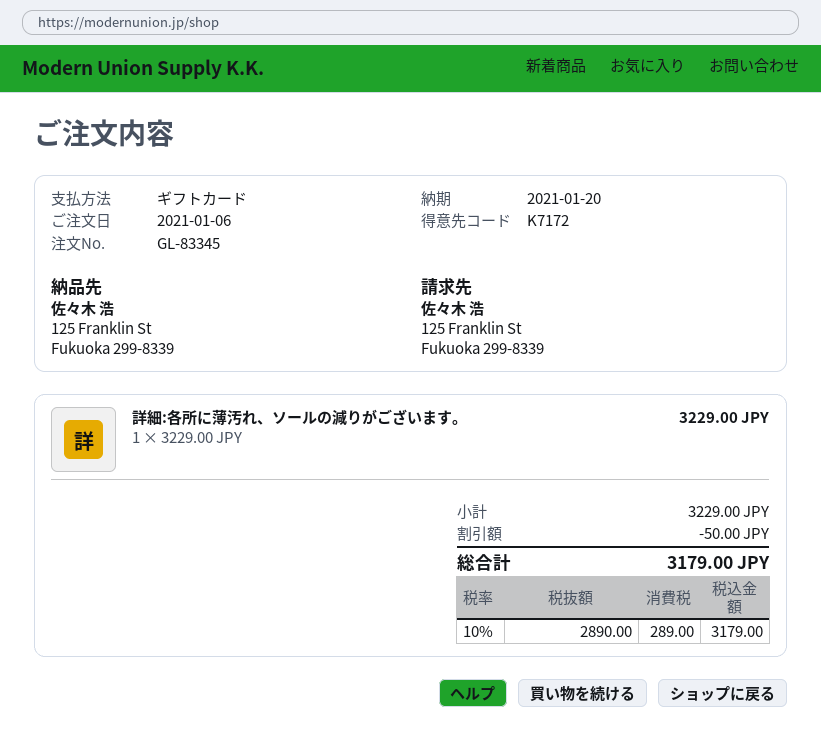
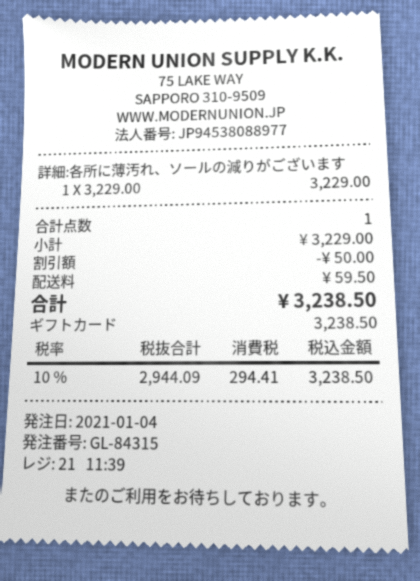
order number: GL-83345 -> GL-84315
order date: 2021-01-06 -> 2021-01-04
shipping: none -> 59.50
net: 2890.00 -> 2944.09
tax: 10% = 289.00 -> 10% = 294.41
total: 3179.00 -> 3238.50

